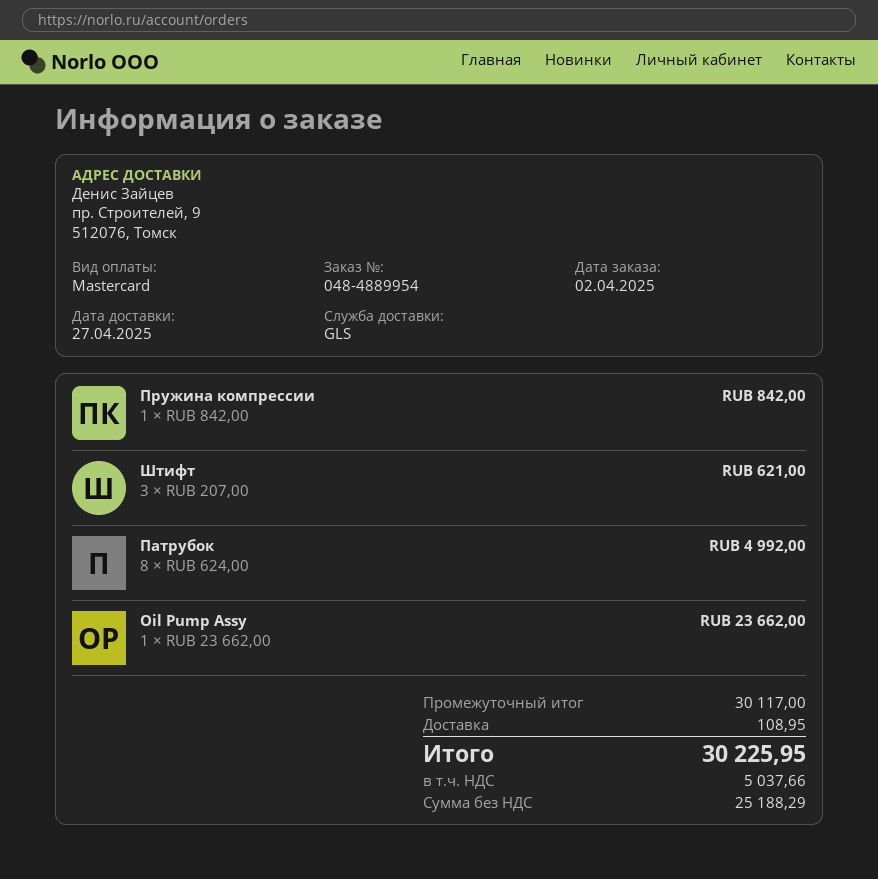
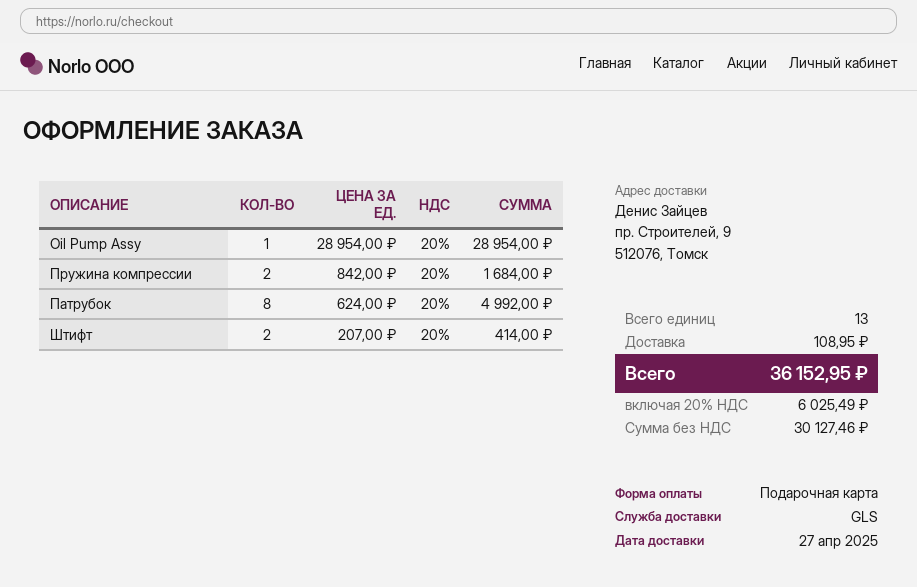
payment method: Mastercard -> gift card
Пружина компрессии: 1 x 842.00 = 842.00 -> 2 x 842.00 = 1684.00
Штифт: 3 x 207.00 = 621.00 -> 2 x 207.00 = 414.00
Oil Pump Assy: 1 x 23662.00 = 23662.00 -> 1 x 28954.00 = 28954.00
net: 25188.29 -> 30127.46
tax: 5037.66 -> 6025.49
total: 30225.95 -> 36152.95

